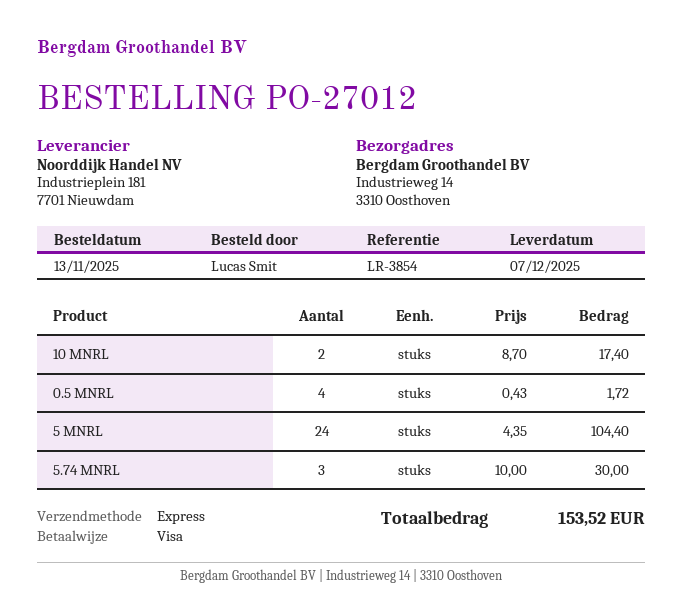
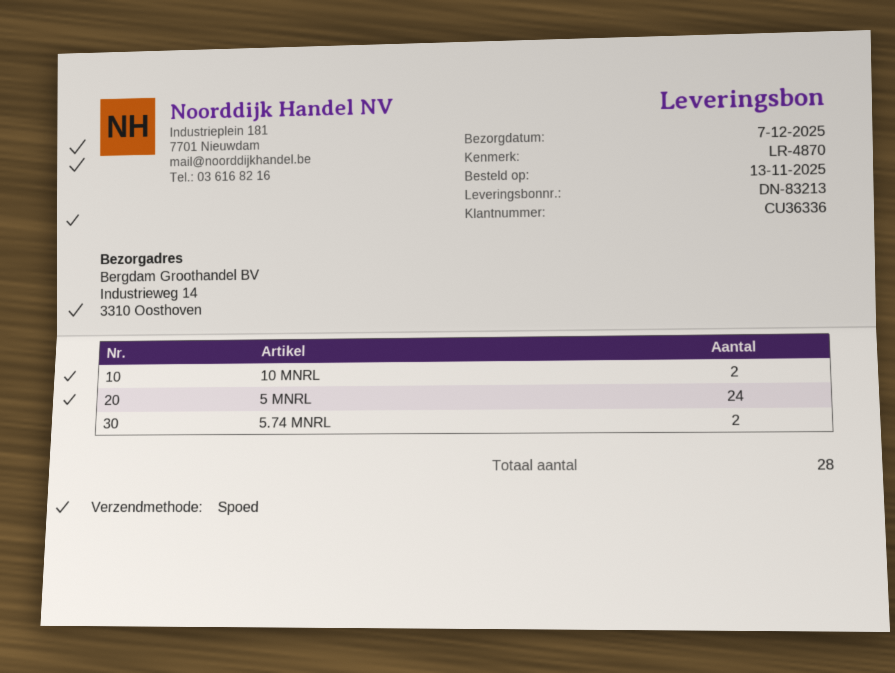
reference: LR-3854 -> LR-4870
0.5 MNRL: 4 -> none
5.74 MNRL: 3 -> 2

